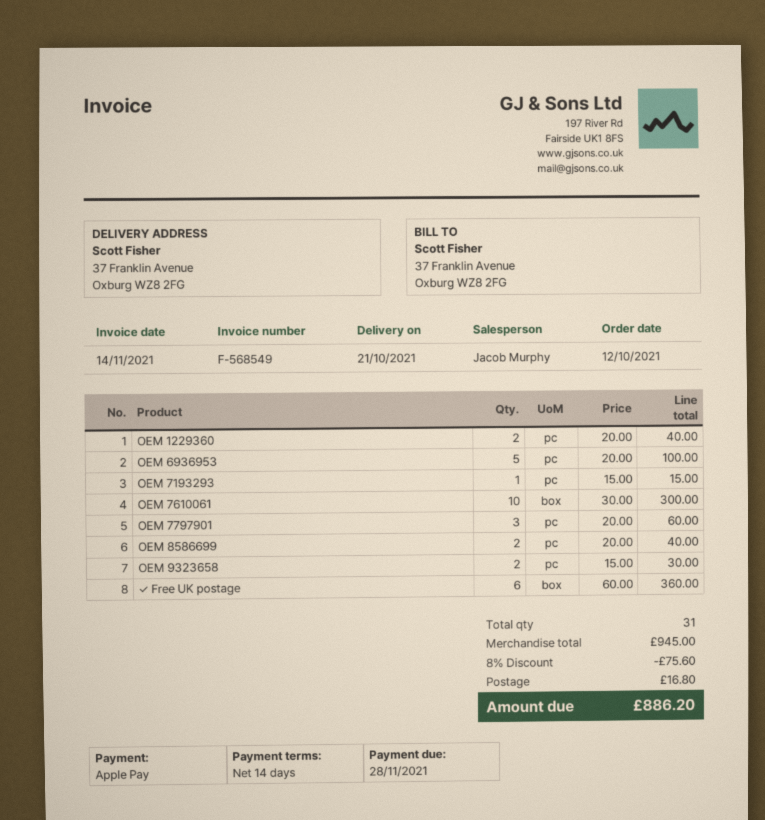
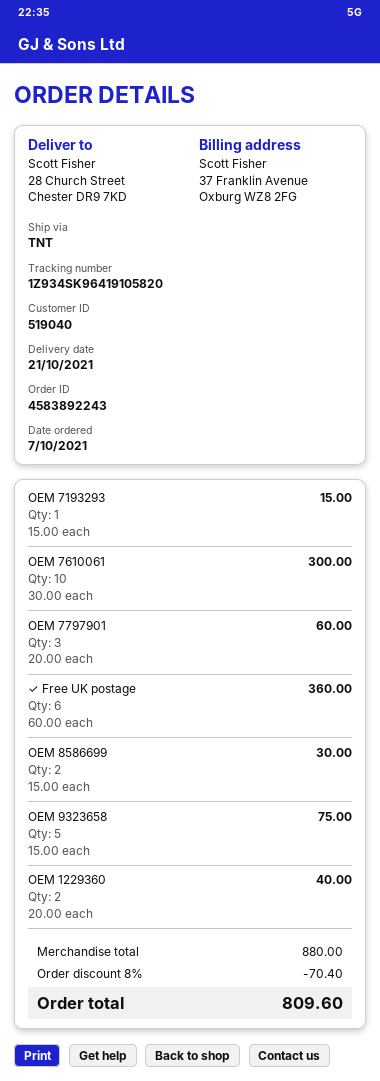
order date: 2021-10-12 -> 2021-10-07
ship to: 37 Franklin Avenue, Oxburg WZ8 2FG -> 28 Church Street, Chester DR9 7KD
OEM 6936953: 5 x 20.00 = 100.00 -> none
OEM 8586699: 2 x 20.00 = 40.00 -> 2 x 15.00 = 30.00
OEM 9323658: 2 x 15.00 = 30.00 -> 5 x 15.00 = 75.00
subtotal: 945.00 -> 880.00
discount: 8% = 75.60 -> 8% = 70.40
shipping: 16.80 -> none
total: 886.20 -> 809.60

